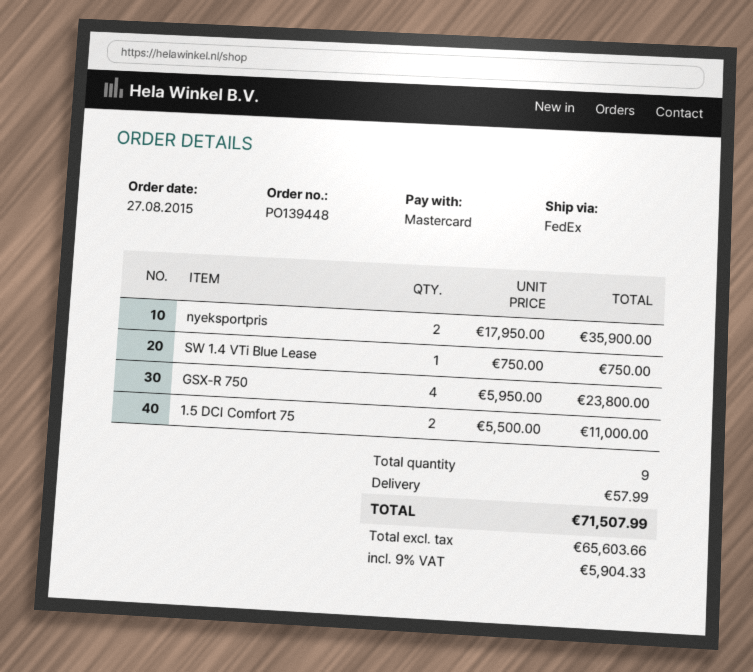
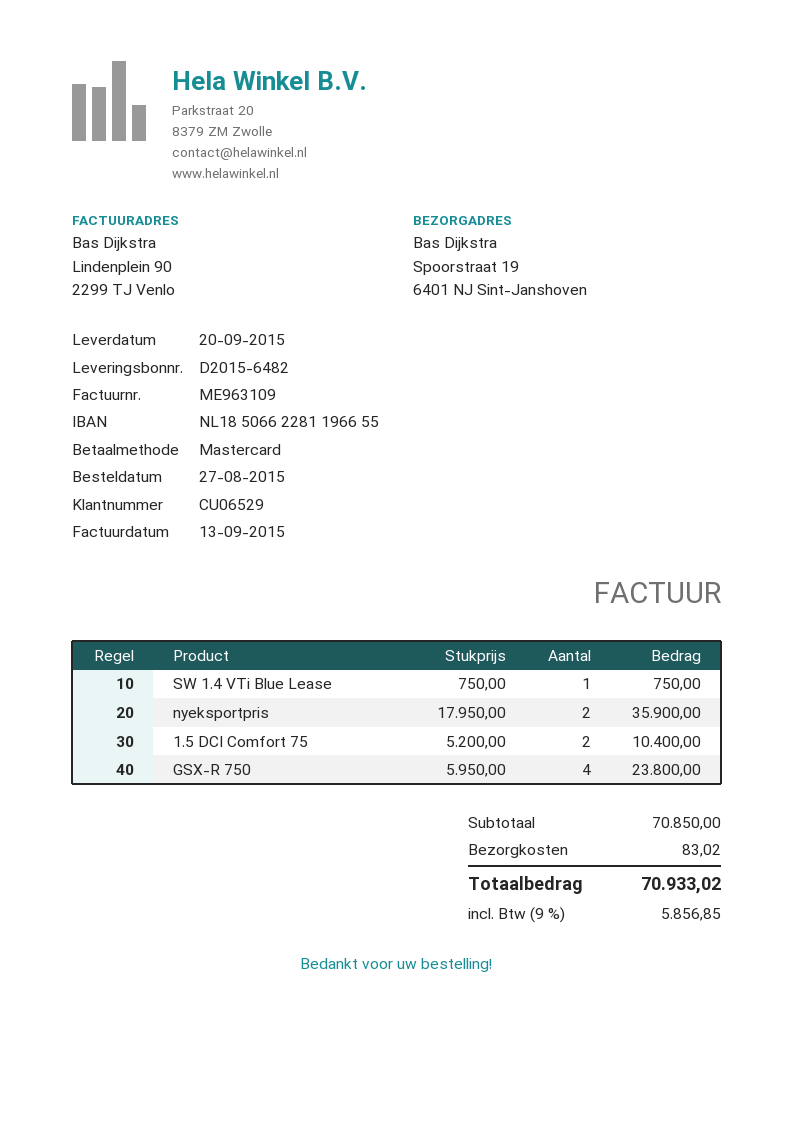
1.5 DCI Comfort 75: 2 x 5500.00 = 11000.00 -> 2 x 5200.00 = 10400.00
shipping: 57.99 -> 83.02
tax: 9% = 5904.33 -> 9% = 5856.85
total: 71507.99 -> 70933.02

